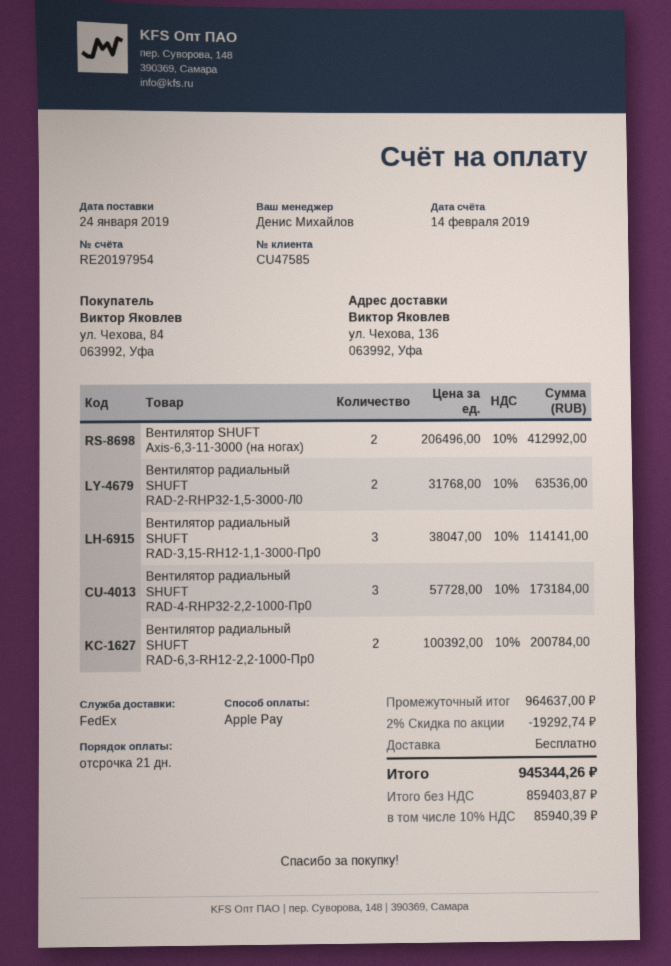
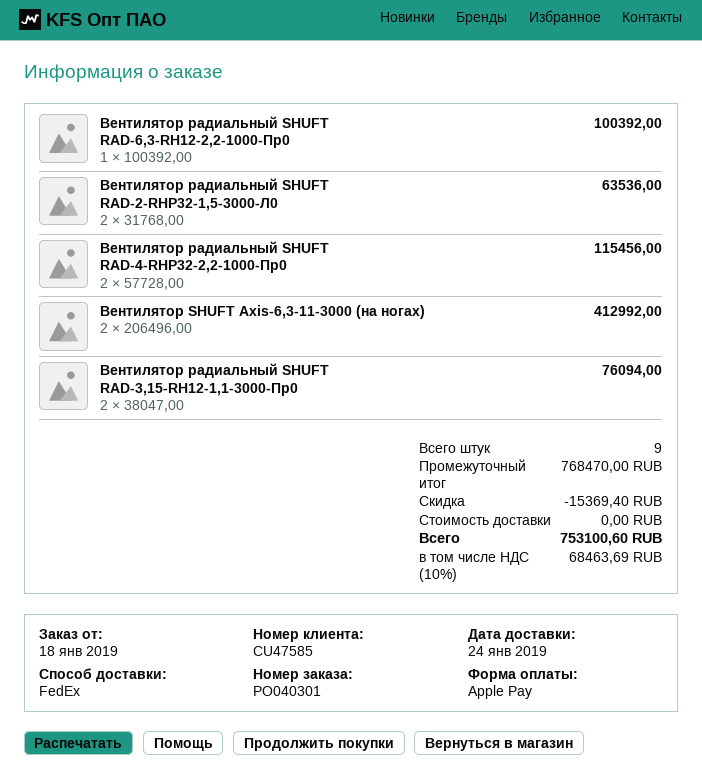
Вентилятор радиальный SHUFT RAD-3,15-RH12-1,1-3000-Пр0: 3 x 38047.00 = 114141.00 -> 2 x 38047.00 = 76094.00
Вентилятор радиальный SHUFT RAD-4-RHP32-2,2-1000-Пр0: 3 x 57728.00 = 173184.00 -> 2 x 57728.00 = 115456.00
Вентилятор радиальный SHUFT RAD-6,3-RH12-2,2-1000-Пр0: 2 x 100392.00 = 200784.00 -> 1 x 100392.00 = 100392.00
subtotal: 964637.00 -> 768470.00
discount: 19292.74 -> 15369.40
tax: 10% = 85940.39 -> 10% = 68463.69
total: 945344.26 -> 753100.60

